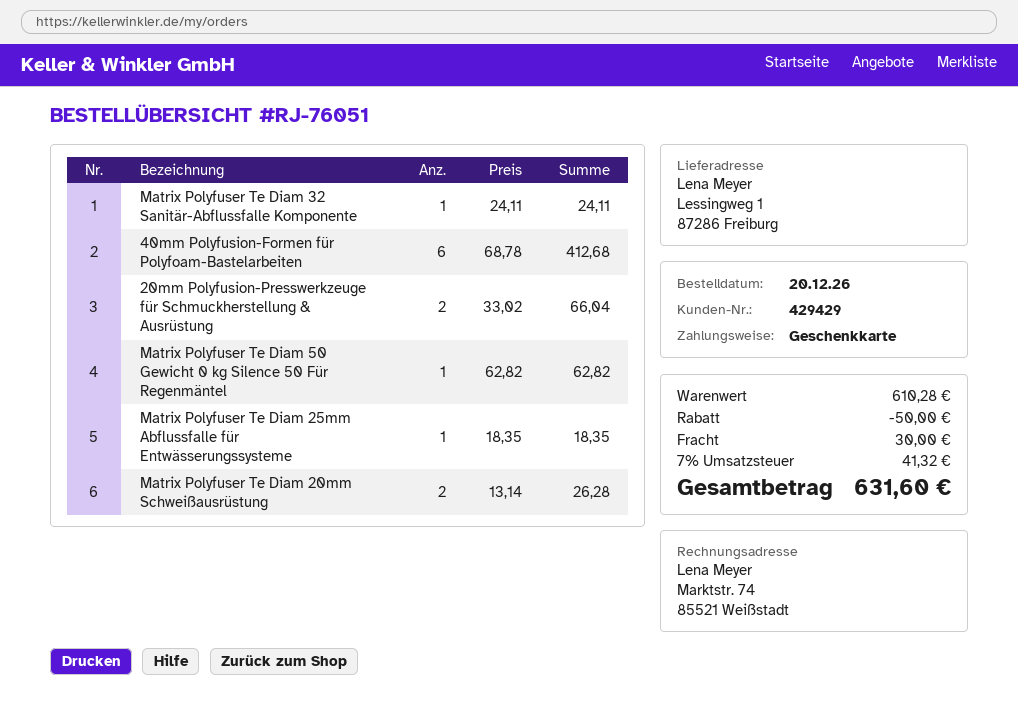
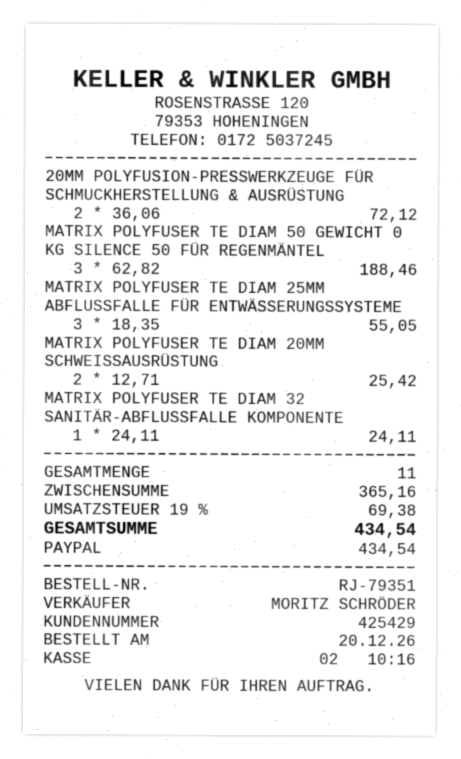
order number: RJ-76051 -> RJ-79351
customer number: 429429 -> 425429
payment method: gift card -> PayPal
40mm Polyfusion-Formen für Polyfoam-Bastelarbeiten: 6 x 68.78 = 412.68 -> none
20mm Polyfusion-Presswerkzeuge für Schmuckherstellung & Ausrüstung: 2 x 33.02 = 66.04 -> 2 x 36.06 = 72.12
Matrix Polyfuser Te Diam 50 Gewicht 0 kg Silence 50 Für Regenmäntel: 1 x 62.82 = 62.82 -> 3 x 62.82 = 188.46
Matrix Polyfuser Te Diam 25mm Abflussfalle für Entwässerungssysteme: 1 x 18.35 = 18.35 -> 3 x 18.35 = 55.05
Matrix Polyfuser Te Diam 20mm Schweißausrüstung: 2 x 13.14 = 26.28 -> 2 x 12.71 = 25.42
subtotal: 610.28 -> 365.16
discount: 50.00 -> none
shipping: 30.00 -> none
tax: 7% = 41.32 -> 19% = 69.38
total: 631.60 -> 434.54

